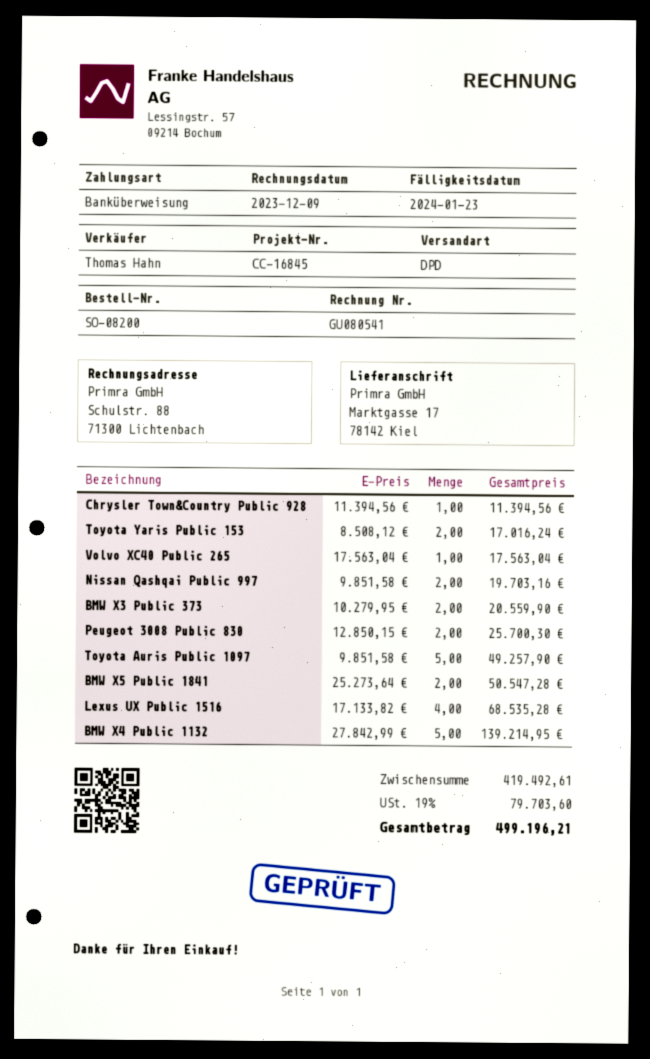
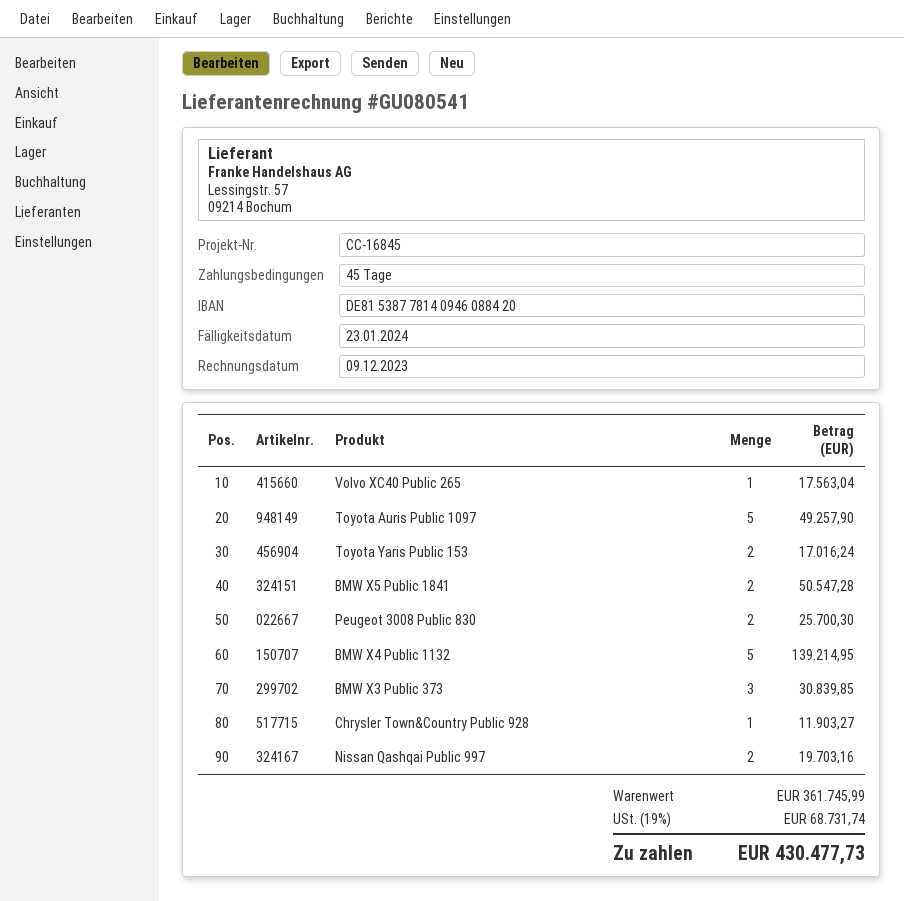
Chrysler Town&Country Public 928: 1 for 11394.56 -> 1 for 11903.27
BMW X3 Public 373: 2 for 20559.90 -> 3 for 30839.85
Lexus UX Public 1516: 4 for 68535.28 -> none
subtotal: 419492.61 -> 361745.99
tax: 19% = 79703.60 -> 19% = 68731.74
total: 499196.21 -> 430477.73

